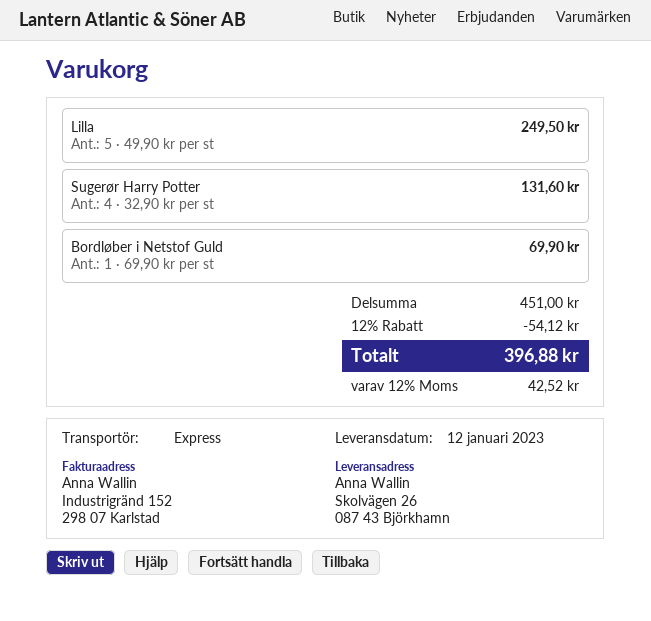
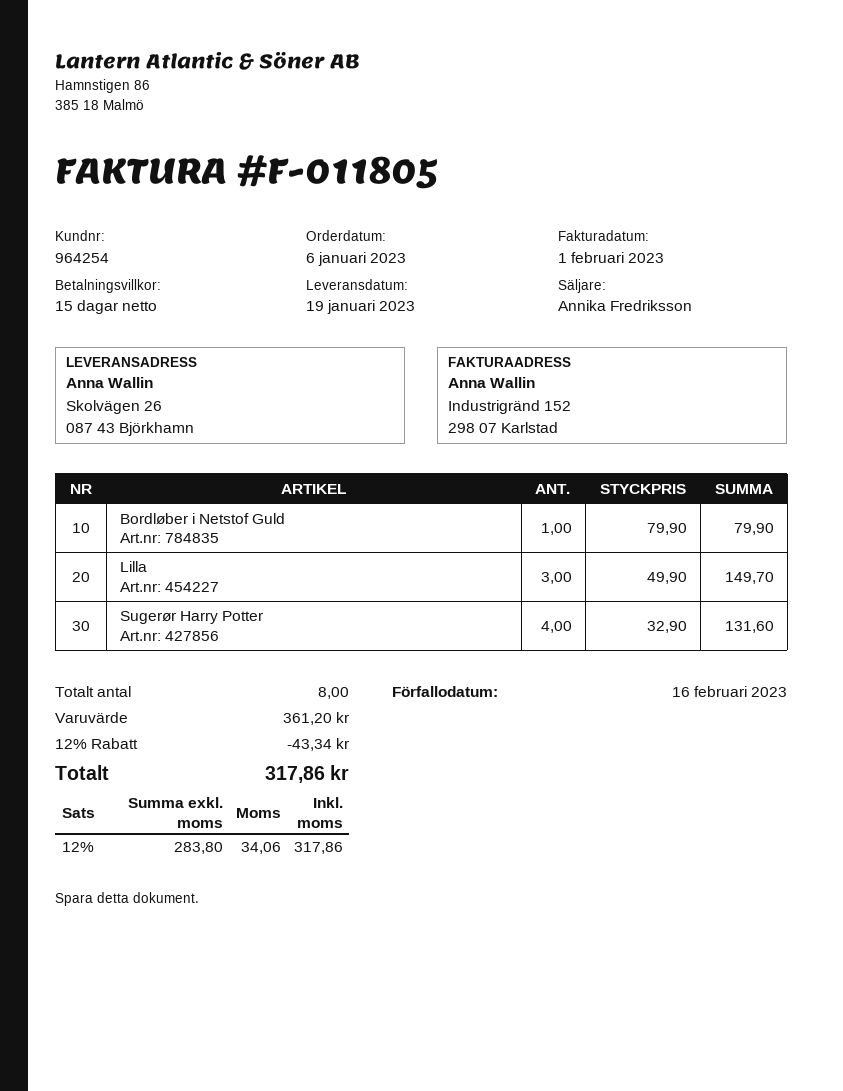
delivery date: 2023-01-12 -> 2023-01-19
Lilla: 5 x 49.90 = 249.50 -> 3 x 49.90 = 149.70
Bordløber i Netstof Guld: 1 x 69.90 = 69.90 -> 1 x 79.90 = 79.90
subtotal: 451.00 -> 361.20
discount: 12% = 54.12 -> 12% = 43.34
tax: 12% = 42.52 -> 12% = 34.06
total: 396.88 -> 317.86

